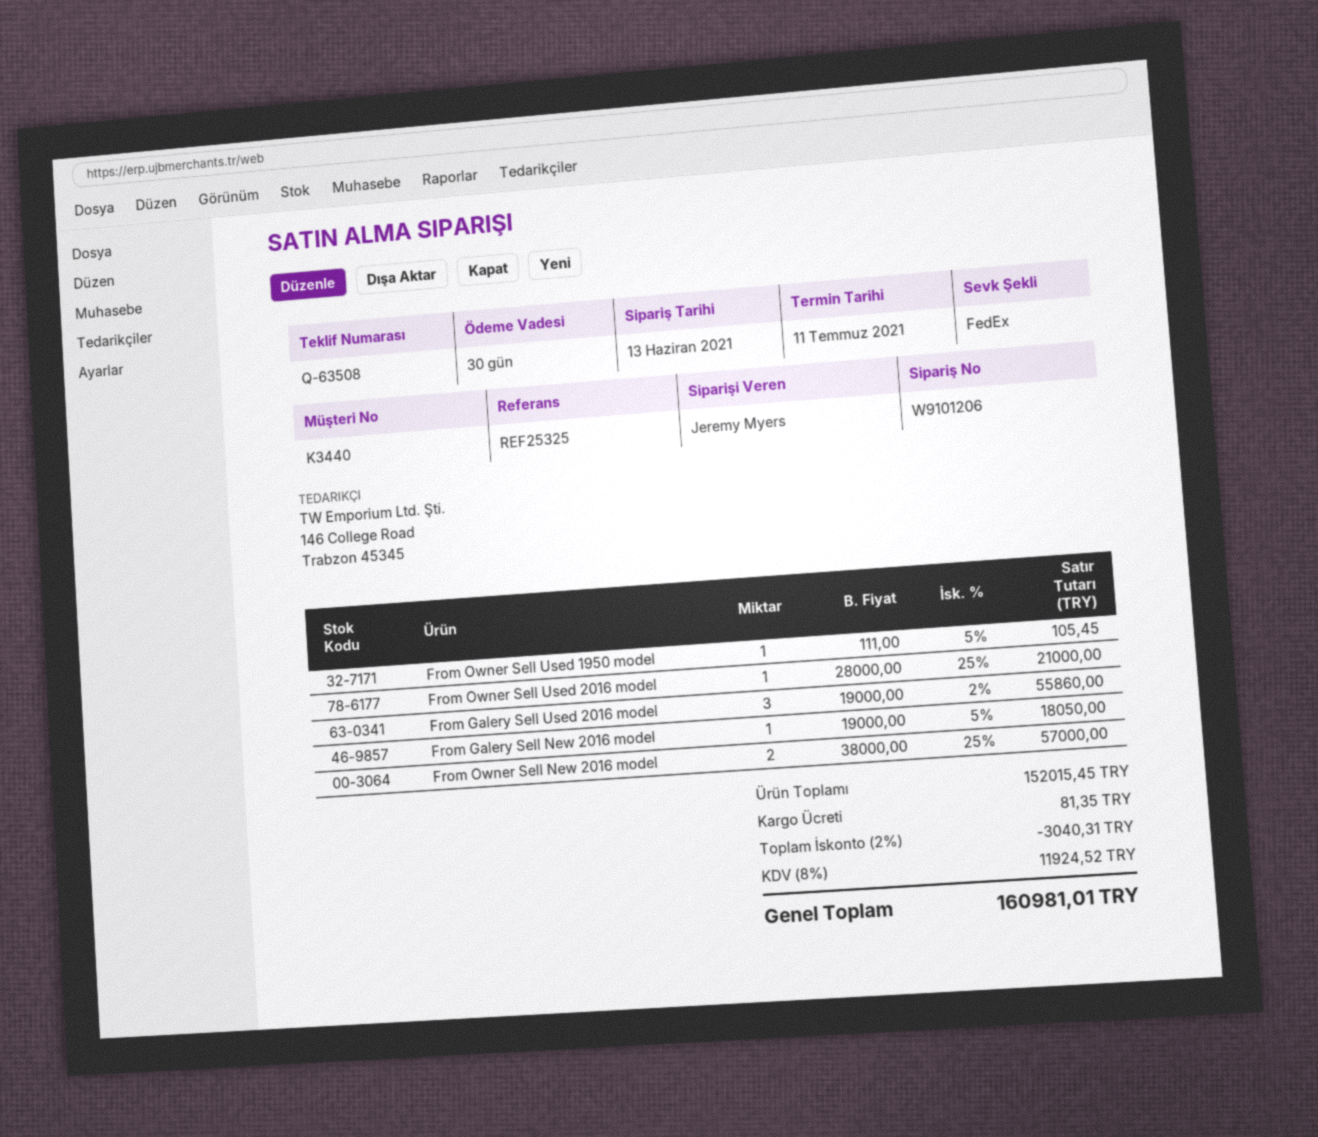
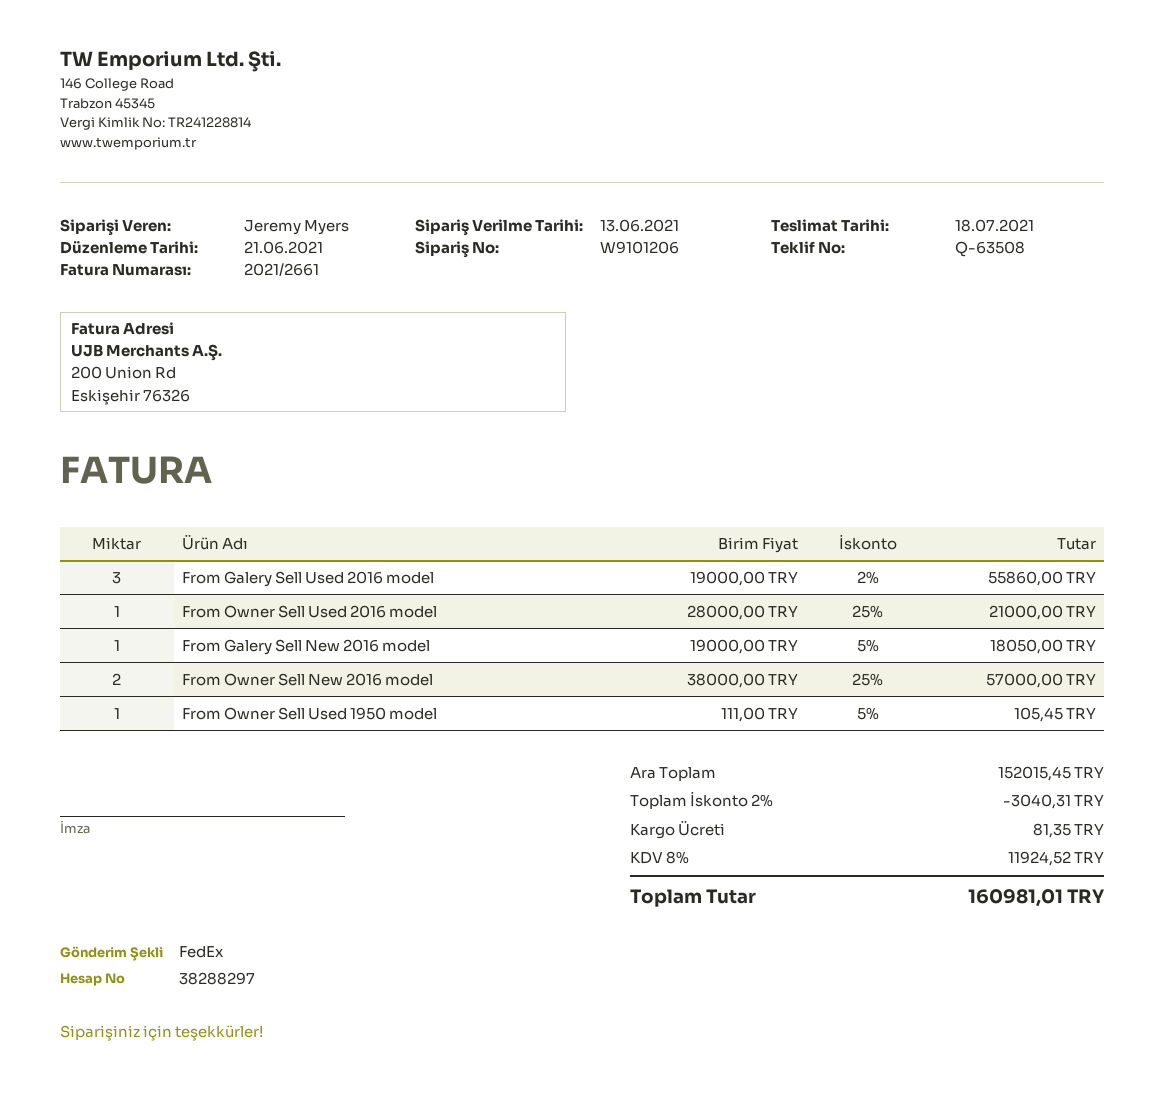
delivery date: 2021-07-11 -> 2021-07-18

